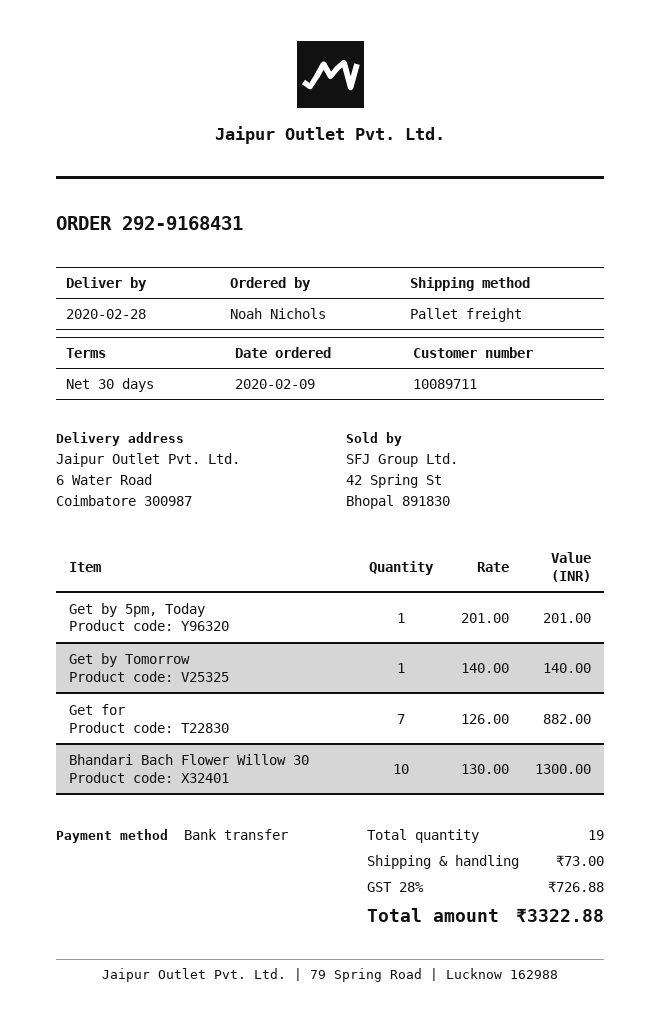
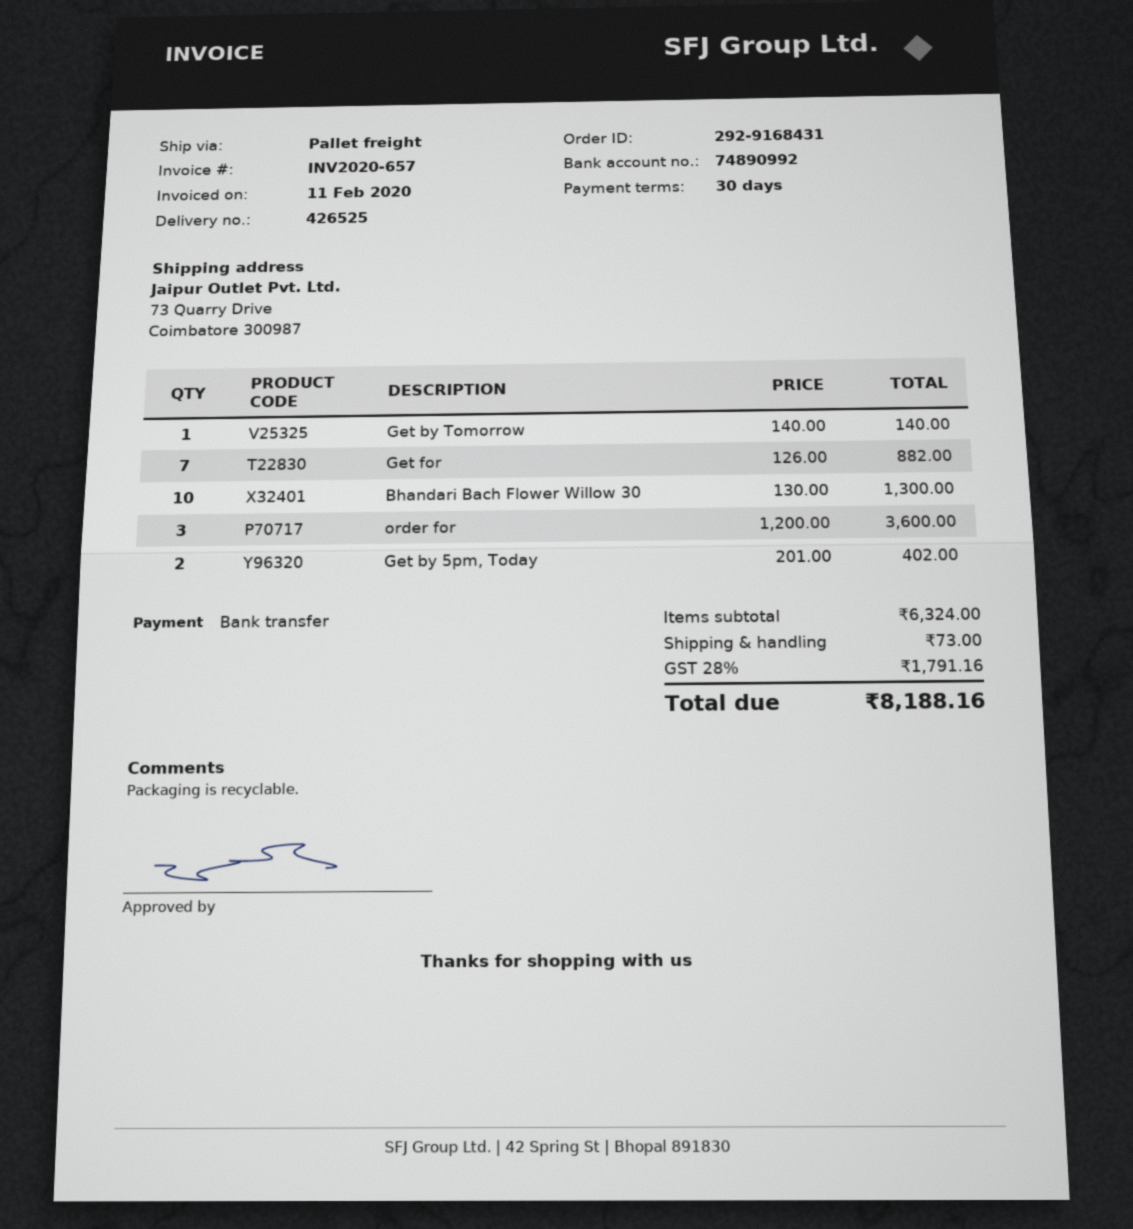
ship to: 6 Water Road, Coimbatore 300987 -> 73 Quarry Drive, Coimbatore 300987
Get by 5pm, Today: 1 x 201.00 = 201.00 -> 2 x 201.00 = 402.00
order for: none -> 3 x 1200.00 = 3600.00
tax: 28% = 726.88 -> 28% = 1791.16
total: 3322.88 -> 8188.16

